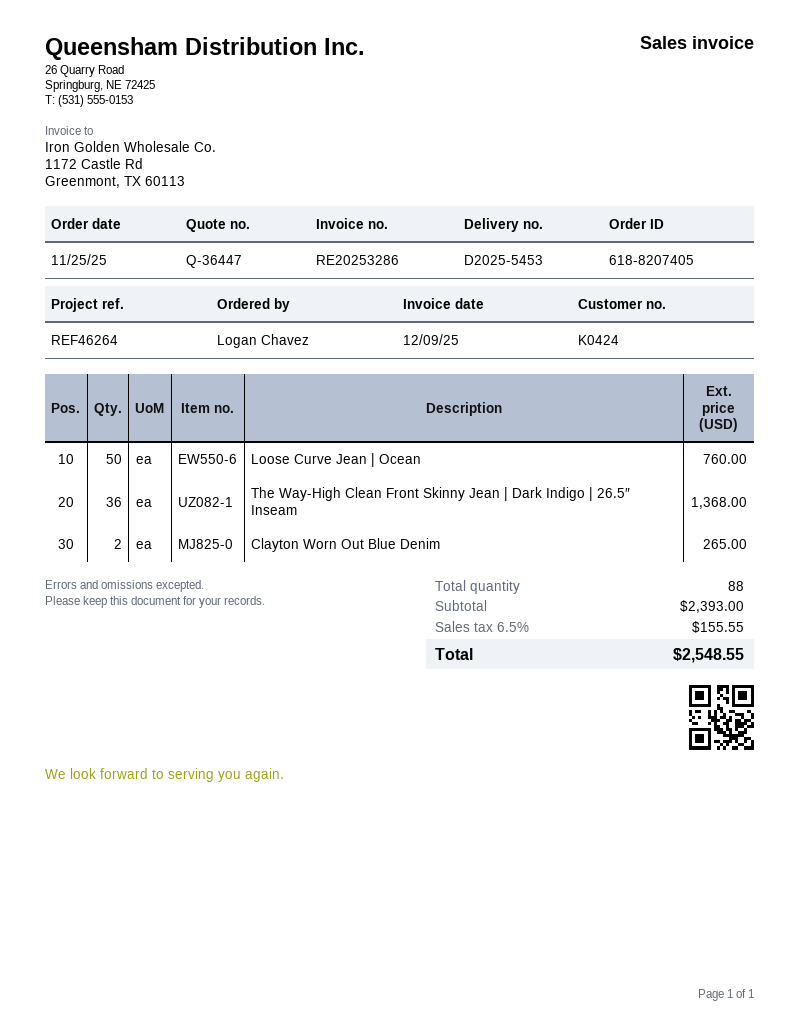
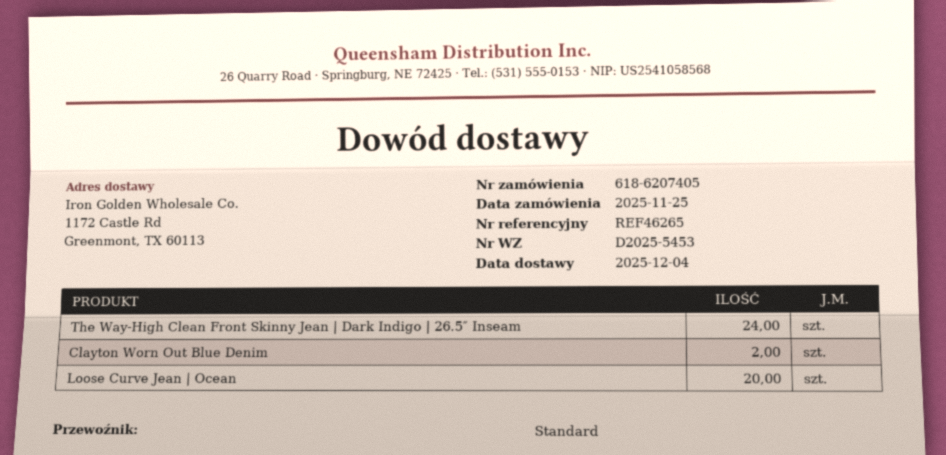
order number: 618-8207405 -> 618-6207405
reference: REF46264 -> REF46265
Loose Curve Jean | Ocean: 50 -> 20
The Way-High Clean Front Skinny Jean | Dark Indigo | 26.5″ Inseam: 36 -> 24

